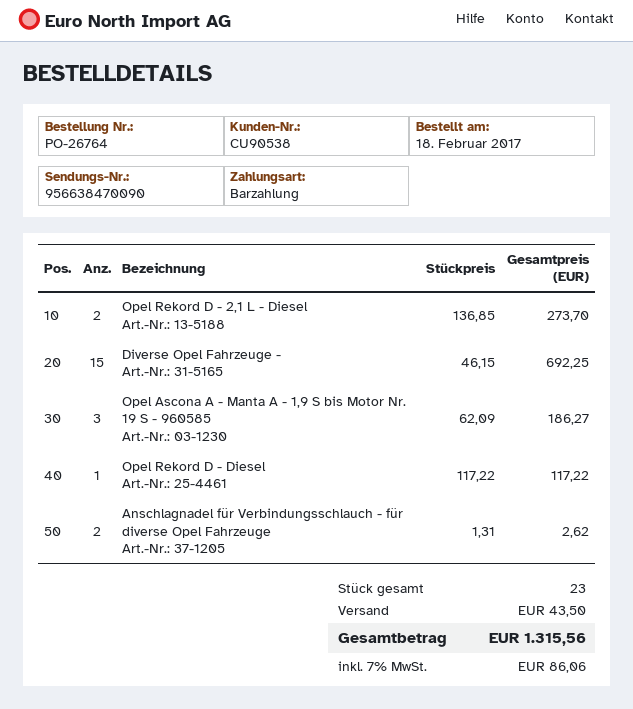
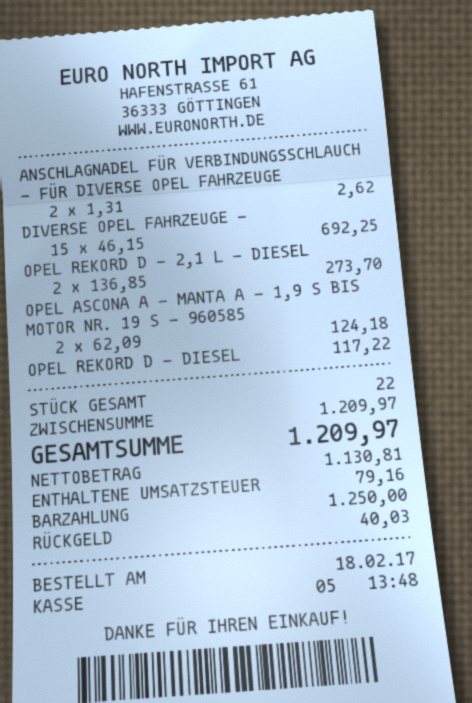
Opel Ascona A - Manta A - 1,9 S bis Motor Nr. 19 S - 960585: 3 x 62.09 = 186.27 -> 2 x 62.09 = 124.18
total quantity: 23 -> 22
shipping: 43.50 -> none
tax: 86.06 -> 79.16
total: 1315.56 -> 1209.97

